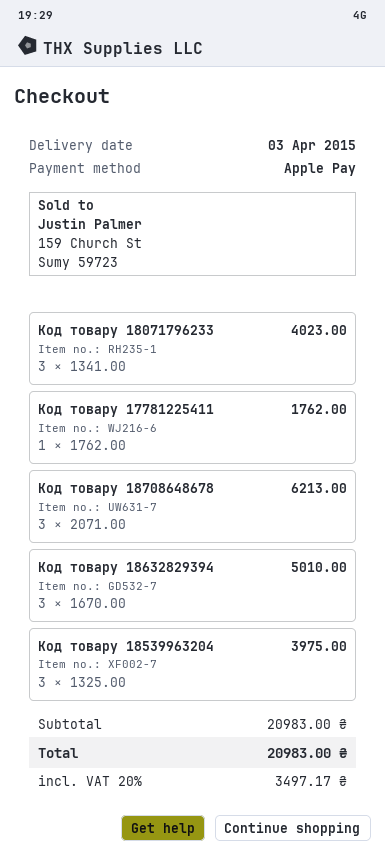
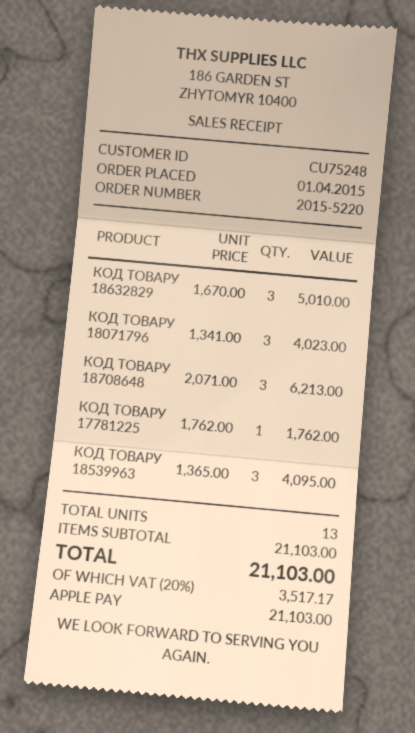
Код товару 18539963204: 3 x 1325.00 = 3975.00 -> 3 x 1365.00 = 4095.00
subtotal: 20983.00 -> 21103.00
tax: 20% = 3497.17 -> 20% = 3517.17
total: 20983.00 -> 21103.00

